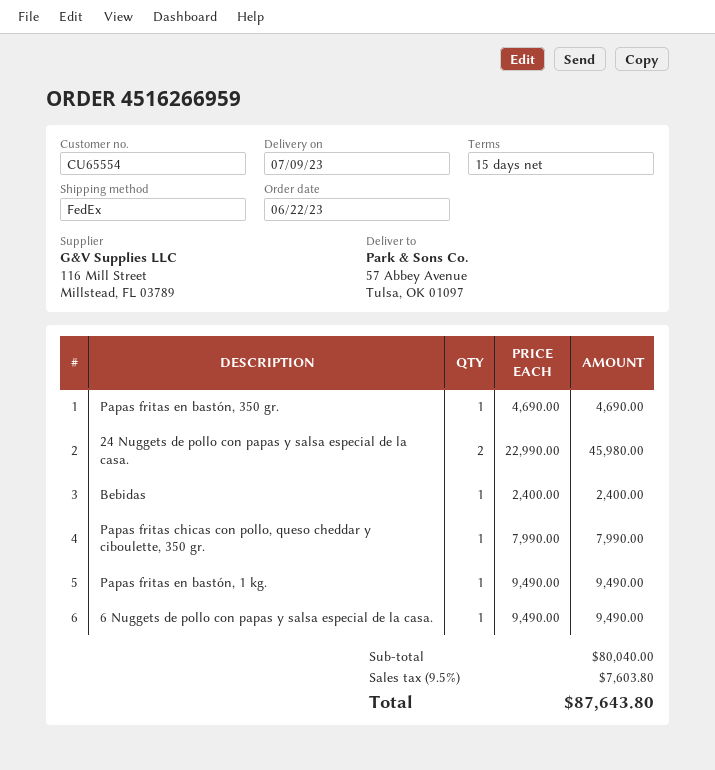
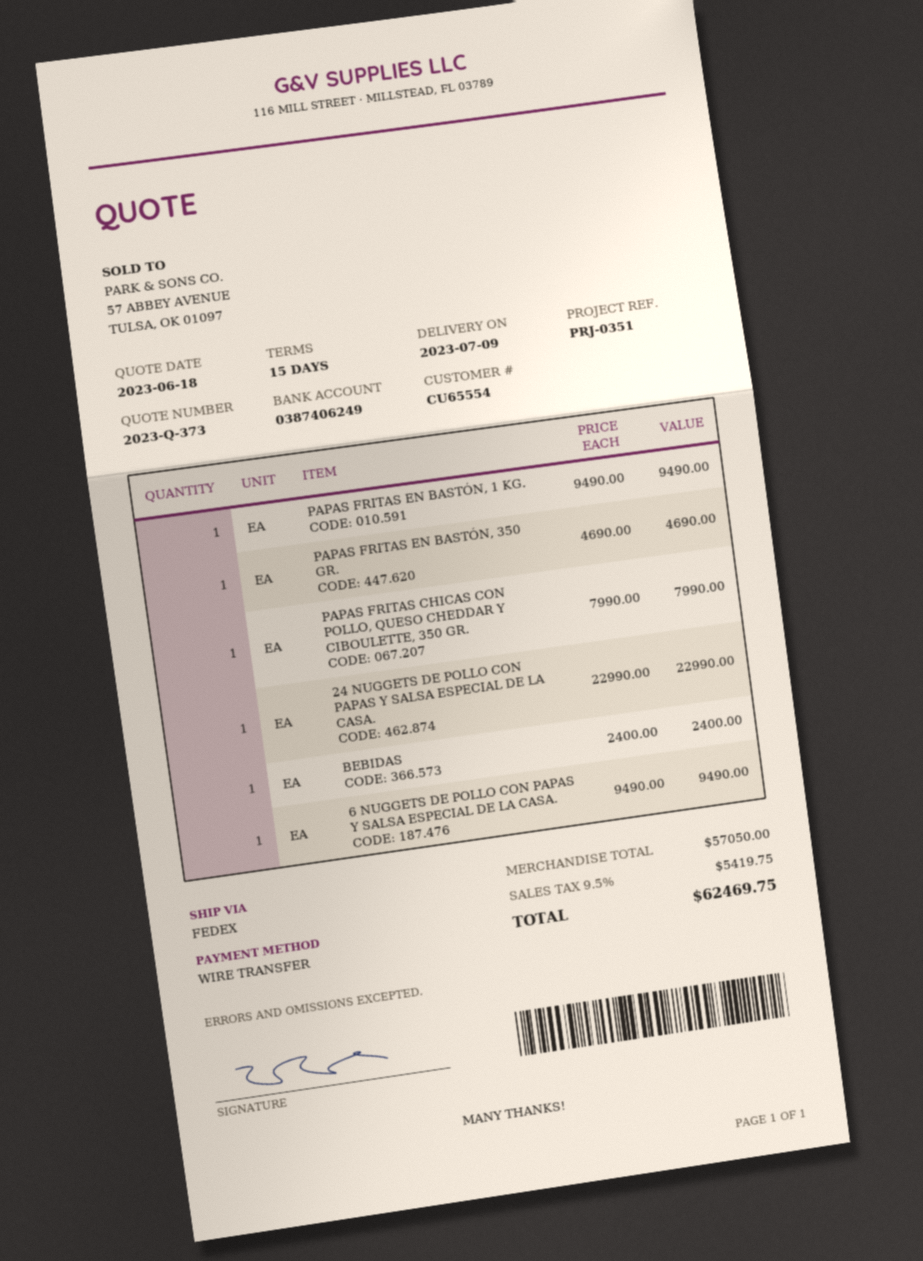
24 Nuggets de pollo con papas y salsa especial de la casa.: 2 x 22990.00 = 45980.00 -> 1 x 22990.00 = 22990.00
subtotal: 80040.00 -> 57050.00
tax: 9.5% = 7603.80 -> 9.5% = 5419.75
total: 87643.80 -> 62469.75

